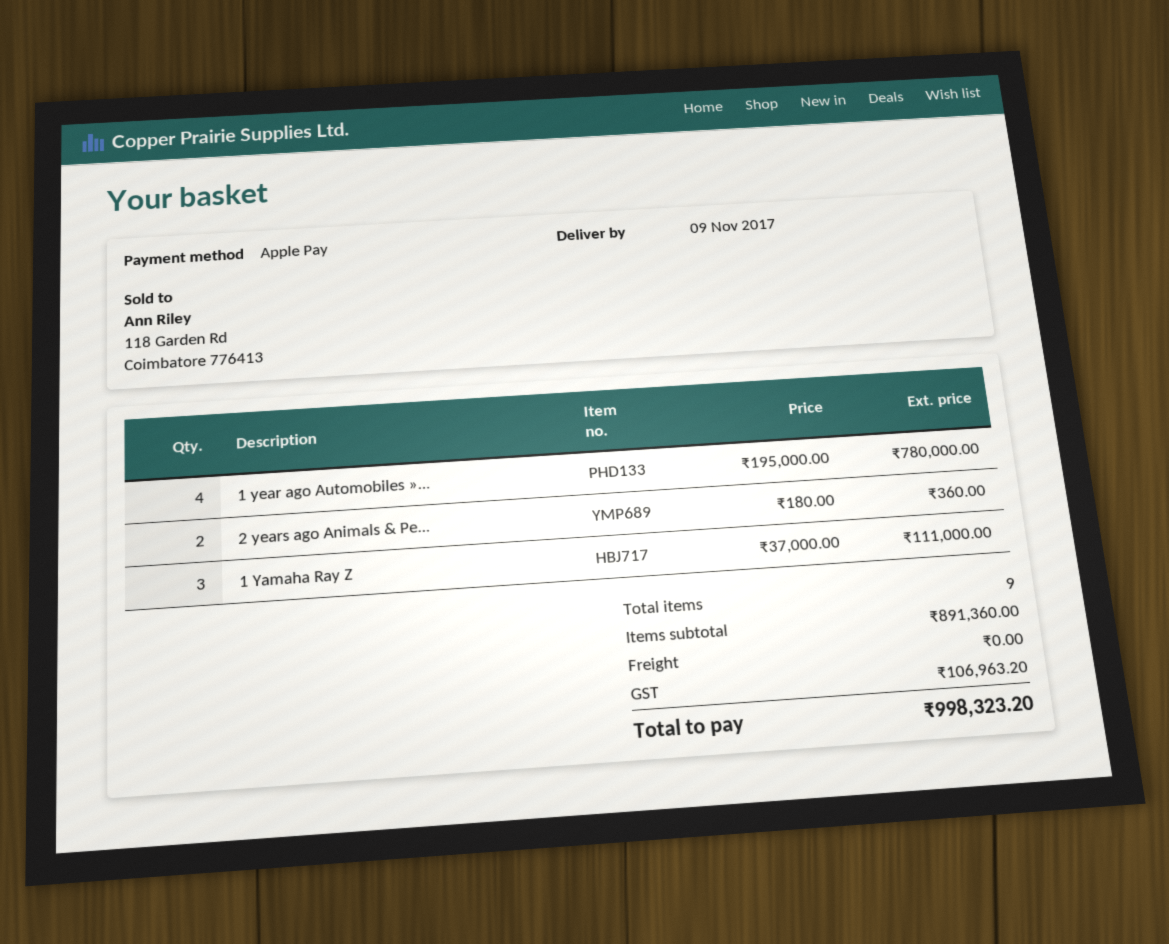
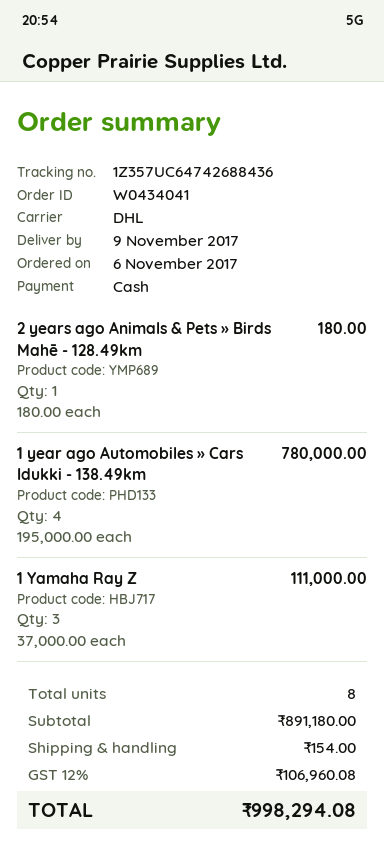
payment method: Apple Pay -> cash
2 years ago Animals & Pe...: 2 x 180.00 = 360.00 -> 1 x 180.00 = 180.00
total quantity: 9 -> 8
subtotal: 891360.00 -> 891180.00
shipping: 0.00 -> 154.00
tax: 106963.20 -> 106960.08
total: 998323.20 -> 998294.08

